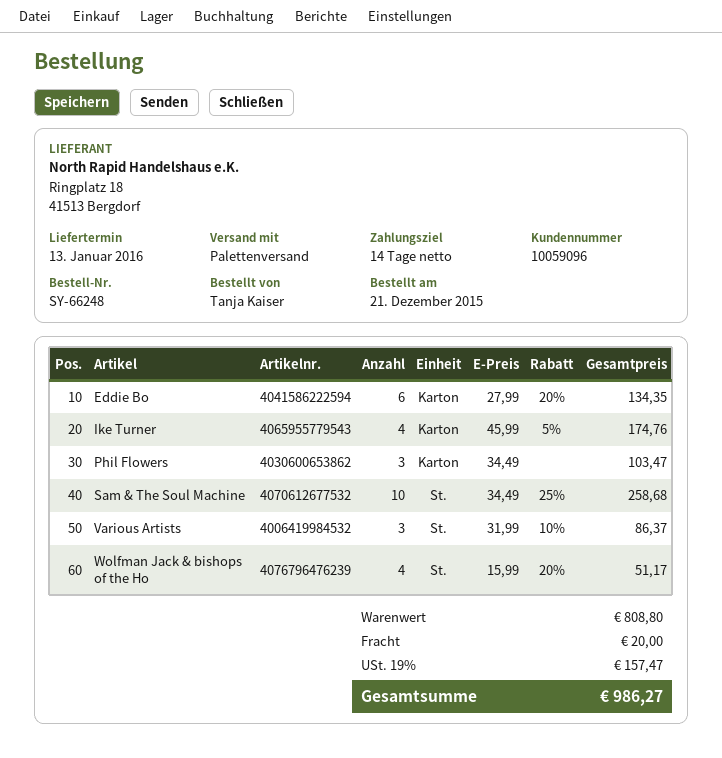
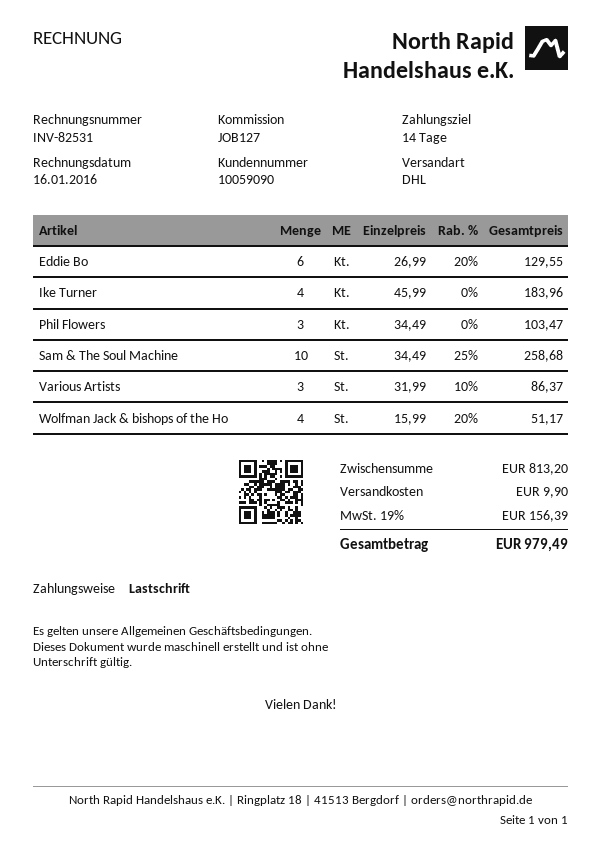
customer number: 10059096 -> 10059090
shipping method: pallet freight -> DHL
Eddie Bo: 6 x 27.99 - 20% = 134.35 -> 6 x 26.99 - 20% = 129.55
Ike Turner: 4 x 45.99 - 5% = 174.76 -> 4 x 45.99 = 183.96
subtotal: 808.80 -> 813.20
shipping: 20.00 -> 9.90
tax: 19% = 157.47 -> 19% = 156.39
total: 986.27 -> 979.49

